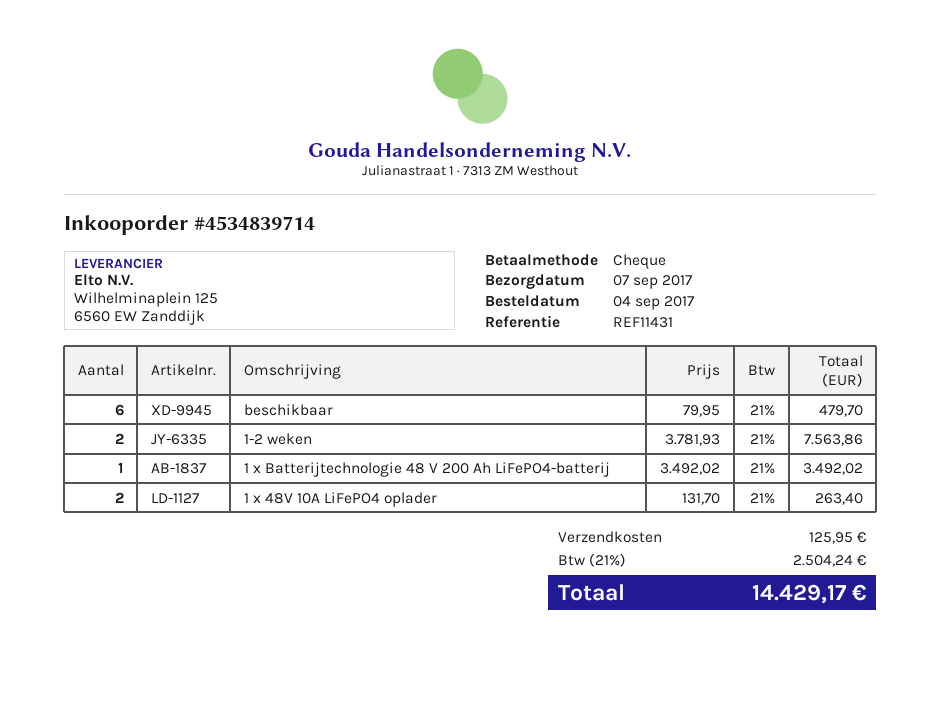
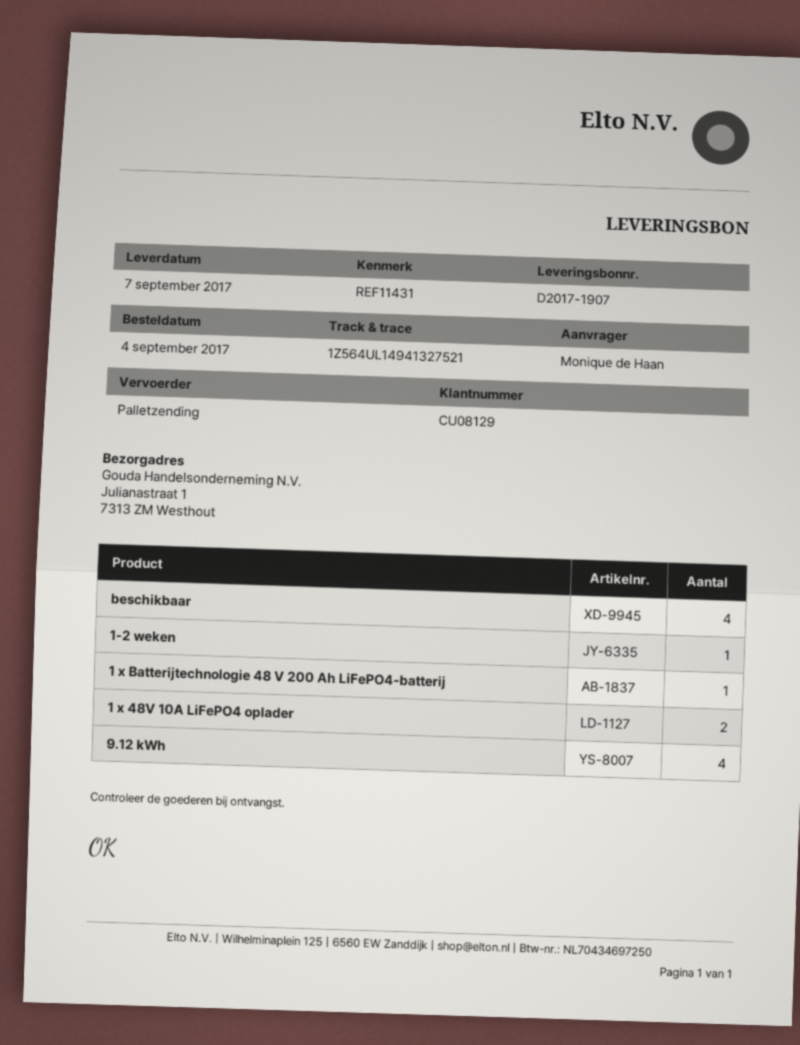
beschikbaar: 6 -> 4
1-2 weken: 2 -> 1
9.12 kWh: none -> 4

